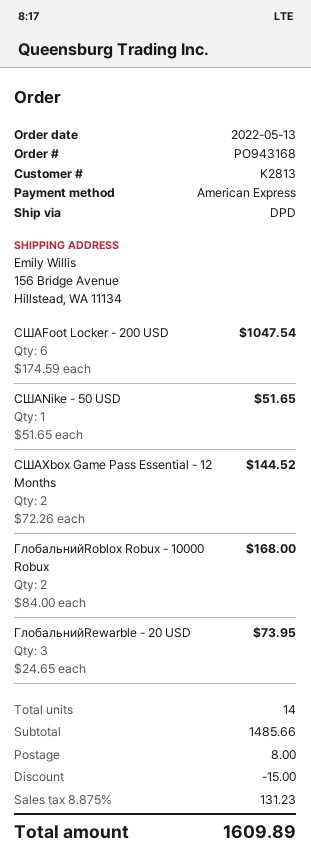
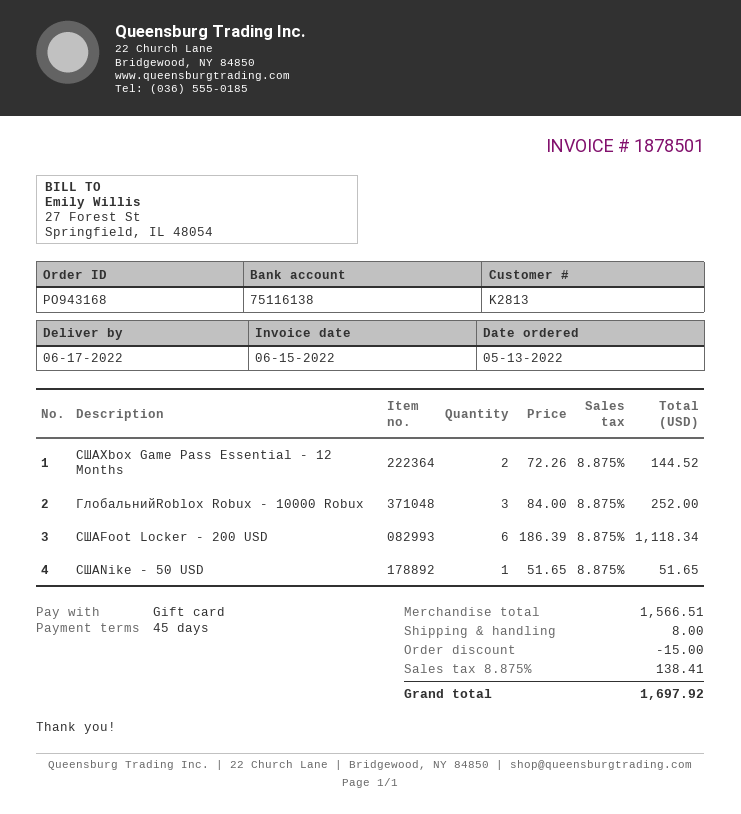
payment method: American Express -> gift card
СШАFoot Locker - 200 USD: 6 x 174.59 = 1047.54 -> 6 x 186.39 = 1118.34
ГлобальнийRoblox Robux - 10000 Robux: 2 x 84.00 = 168.00 -> 3 x 84.00 = 252.00
ГлобальнийRewarble - 20 USD: 3 x 24.65 = 73.95 -> none
subtotal: 1485.66 -> 1566.51
tax: 8.875% = 131.23 -> 8.875% = 138.41
total: 1609.89 -> 1697.92

